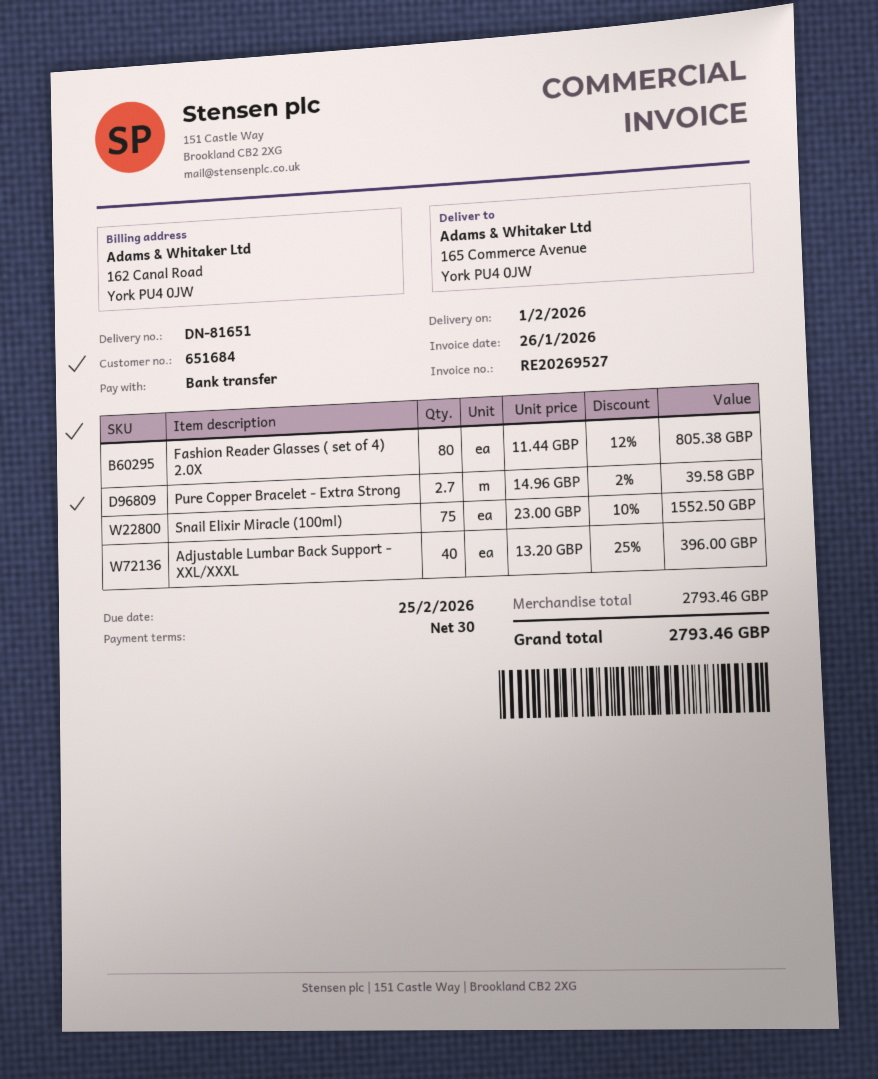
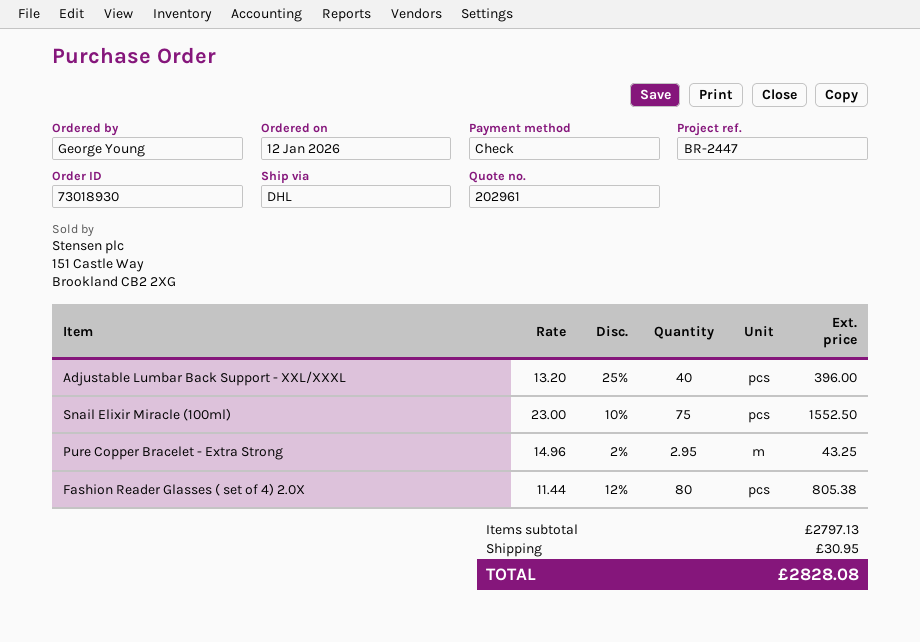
payment method: bank transfer -> cheque
Pure Copper Bracelet - Extra Strong: 2.7 x 14.96 - 2% = 39.58 -> 2.95 x 14.96 - 2% = 43.25
subtotal: 2793.46 -> 2797.13
shipping: none -> 30.95
total: 2793.46 -> 2828.08

